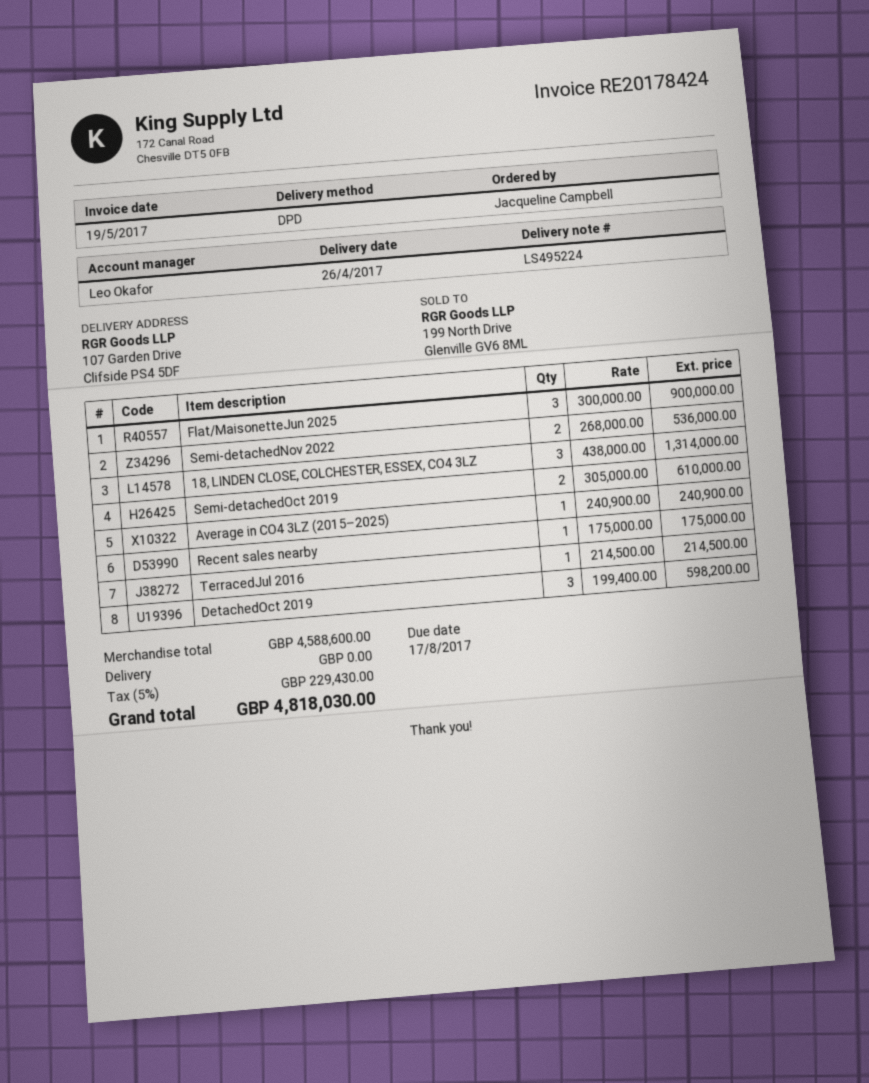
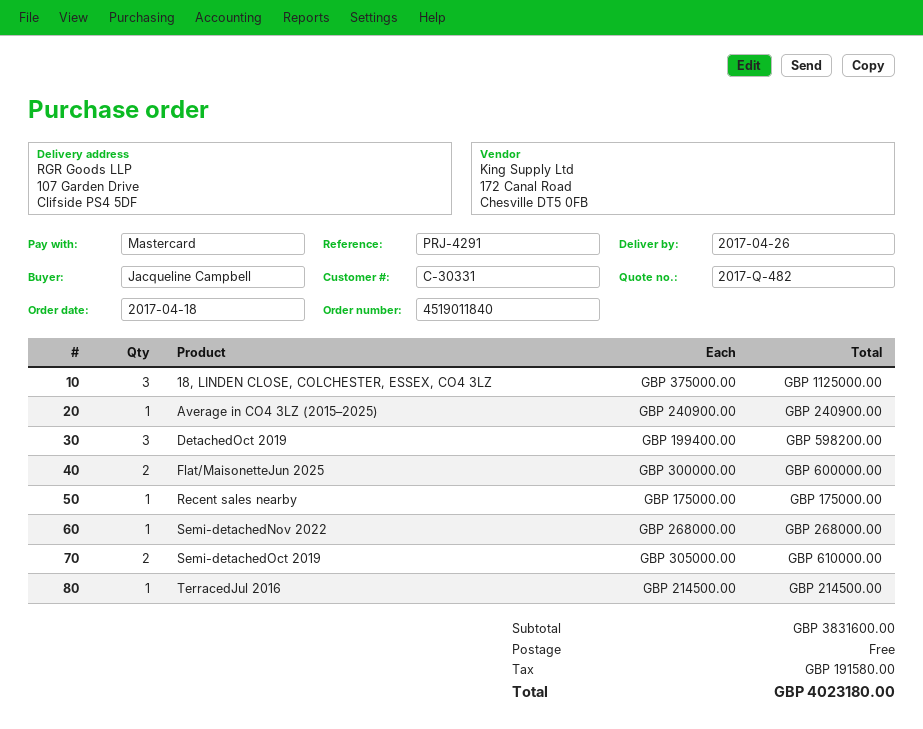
Flat/MaisonetteJun 2025: 3 x 300000.00 = 900000.00 -> 2 x 300000.00 = 600000.00
Semi-detachedNov 2022: 2 x 268000.00 = 536000.00 -> 1 x 268000.00 = 268000.00
18, LINDEN CLOSE, COLCHESTER, ESSEX, CO4 3LZ: 3 x 438000.00 = 1314000.00 -> 3 x 375000.00 = 1125000.00
subtotal: 4588600.00 -> 3831600.00
tax: 229430.00 -> 191580.00
total: 4818030.00 -> 4023180.00

